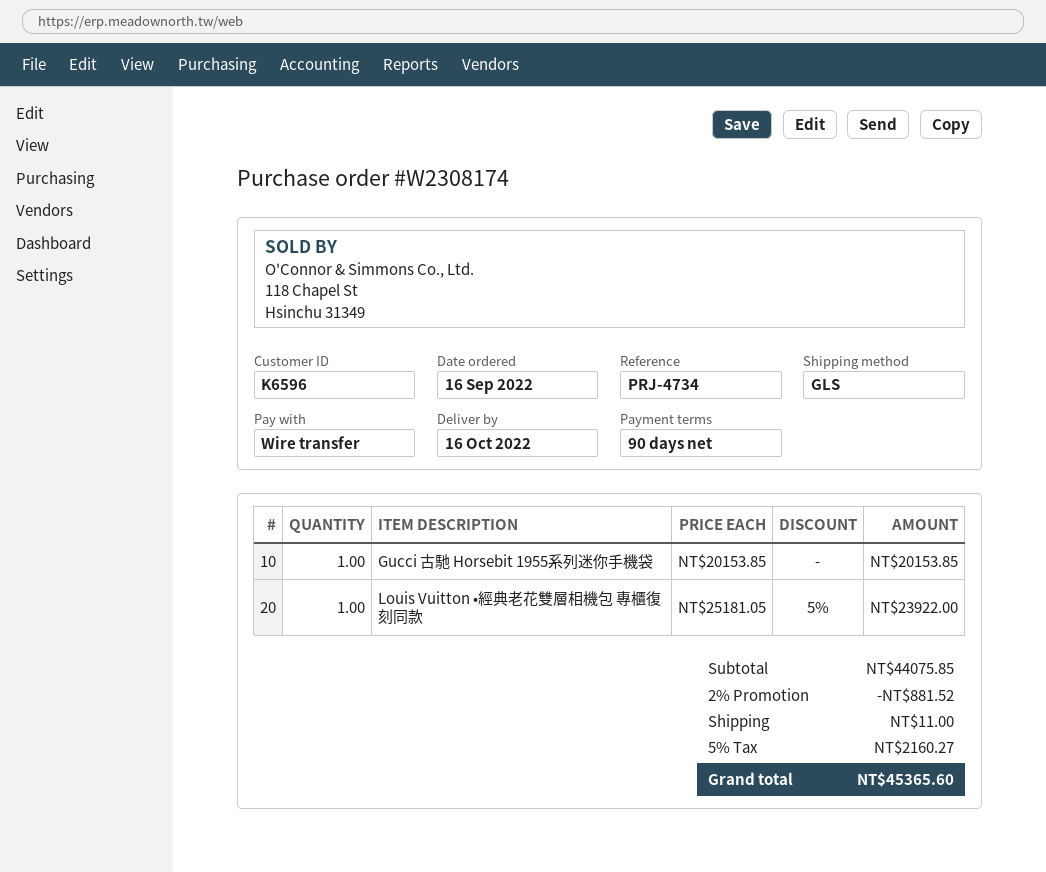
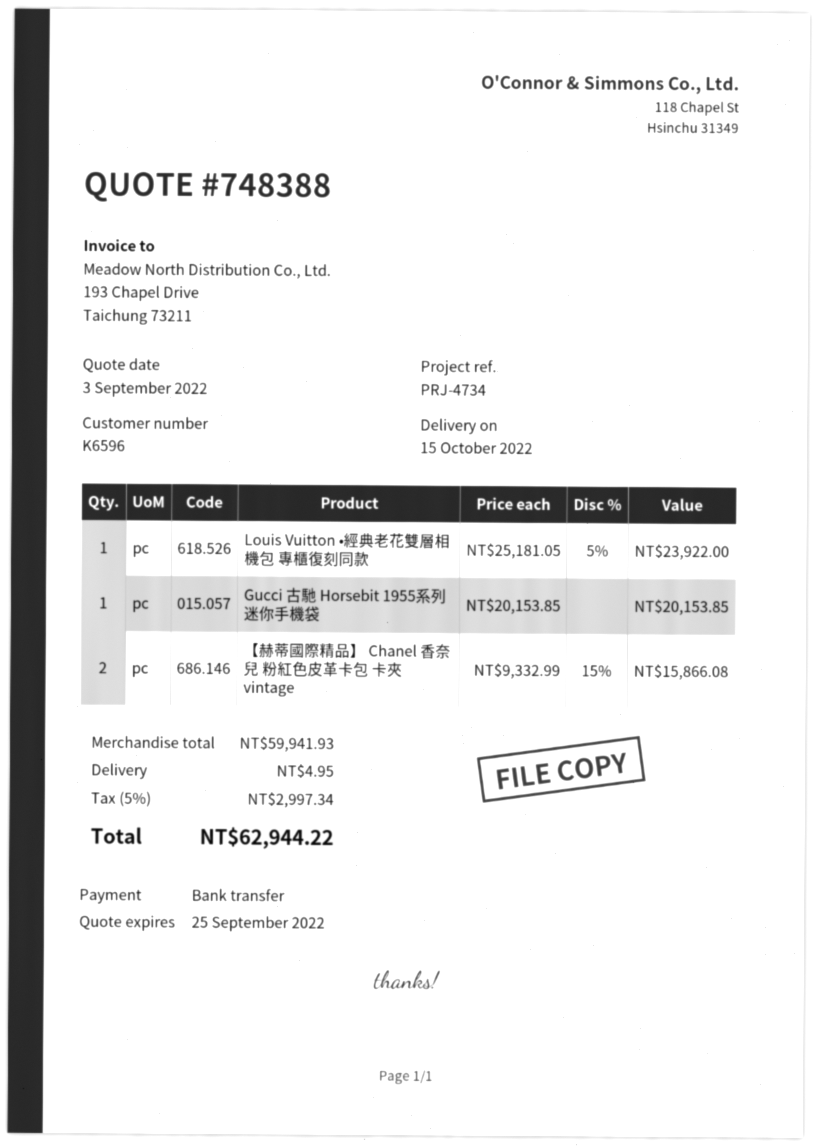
delivery date: 2022-10-16 -> 2022-10-15
【赫蒂國際精品】 Chanel 香奈兒 粉紅色皮革卡包 卡夾 vintage: none -> 2 x 9332.99 - 15% = 15866.08
subtotal: 44075.85 -> 59941.93
discount: 2% = 881.52 -> none
shipping: 11.00 -> 4.95
tax: 5% = 2160.27 -> 5% = 2997.34
total: 45365.60 -> 62944.22

